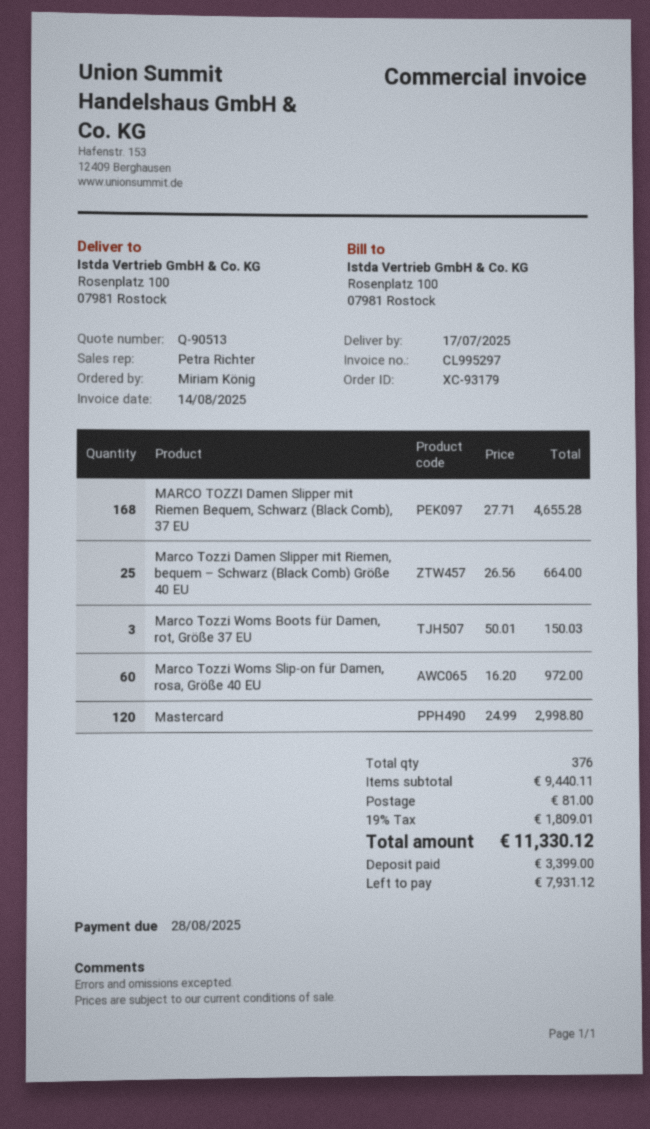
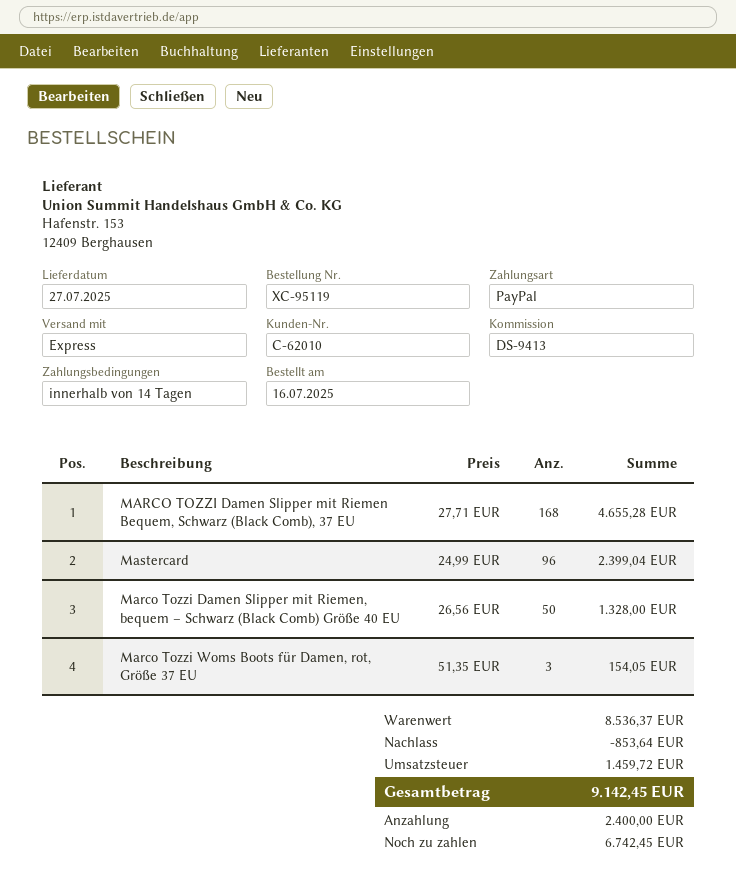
order number: XC-93179 -> XC-95119
delivery date: 2025-07-17 -> 2025-07-27
Marco Tozzi Damen Slipper mit Riemen, bequem – Schwarz (Black Comb) Größe 40 EU: 25 x 26.56 = 664.00 -> 50 x 26.56 = 1328.00
Marco Tozzi Woms Boots für Damen, rot, Größe 37 EU: 3 x 50.01 = 150.03 -> 3 x 51.35 = 154.05
Marco Tozzi Woms Slip-on für Damen, rosa, Größe 40 EU: 60 x 16.20 = 972.00 -> none
Mastercard: 120 x 24.99 = 2998.80 -> 96 x 24.99 = 2399.04
subtotal: 9440.11 -> 8536.37
discount: none -> 853.64
shipping: 81.00 -> none
tax: 1809.01 -> 1459.72
total: 11330.12 -> 9142.45
deposit: 3399.00 -> 2400.00
balance: 7931.12 -> 6742.45

